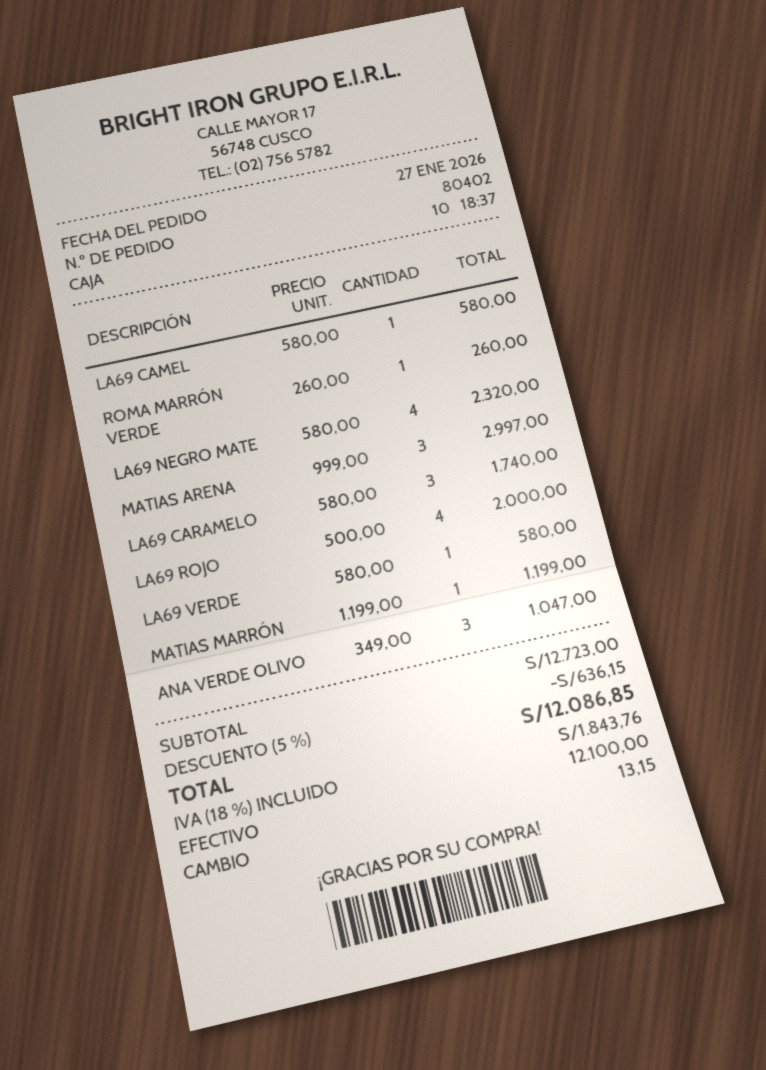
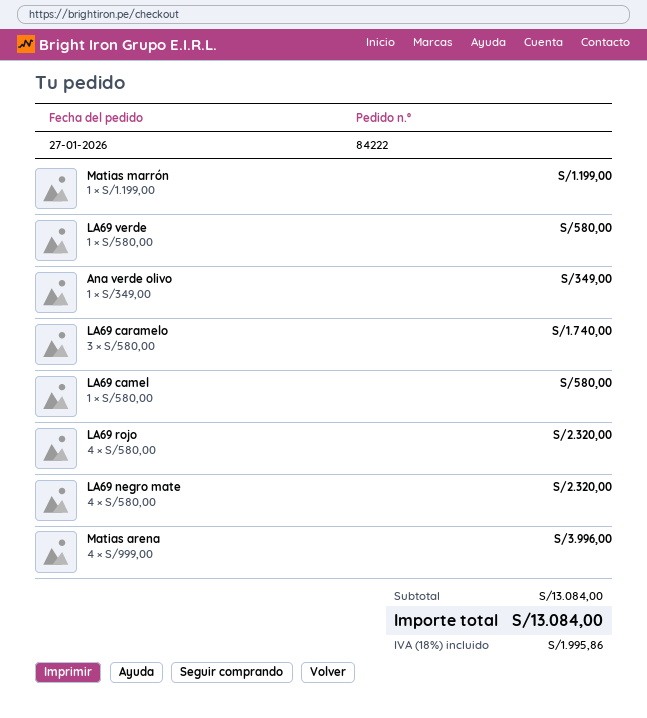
order number: 80402 -> 84222
ROMA MARRÓN VERDE: 1 x 260.00 = 260.00 -> none
MATIAS ARENA: 3 x 999.00 = 2997.00 -> 4 x 999.00 = 3996.00
LA69 ROJO: 4 x 500.00 = 2000.00 -> 4 x 580.00 = 2320.00
ANA VERDE OLIVO: 3 x 349.00 = 1047.00 -> 1 x 349.00 = 349.00
subtotal: 12723.00 -> 13084.00
discount: 5% = 636.15 -> none
tax: 18% = 1843.76 -> 18% = 1995.86
total: 12086.85 -> 13084.00

